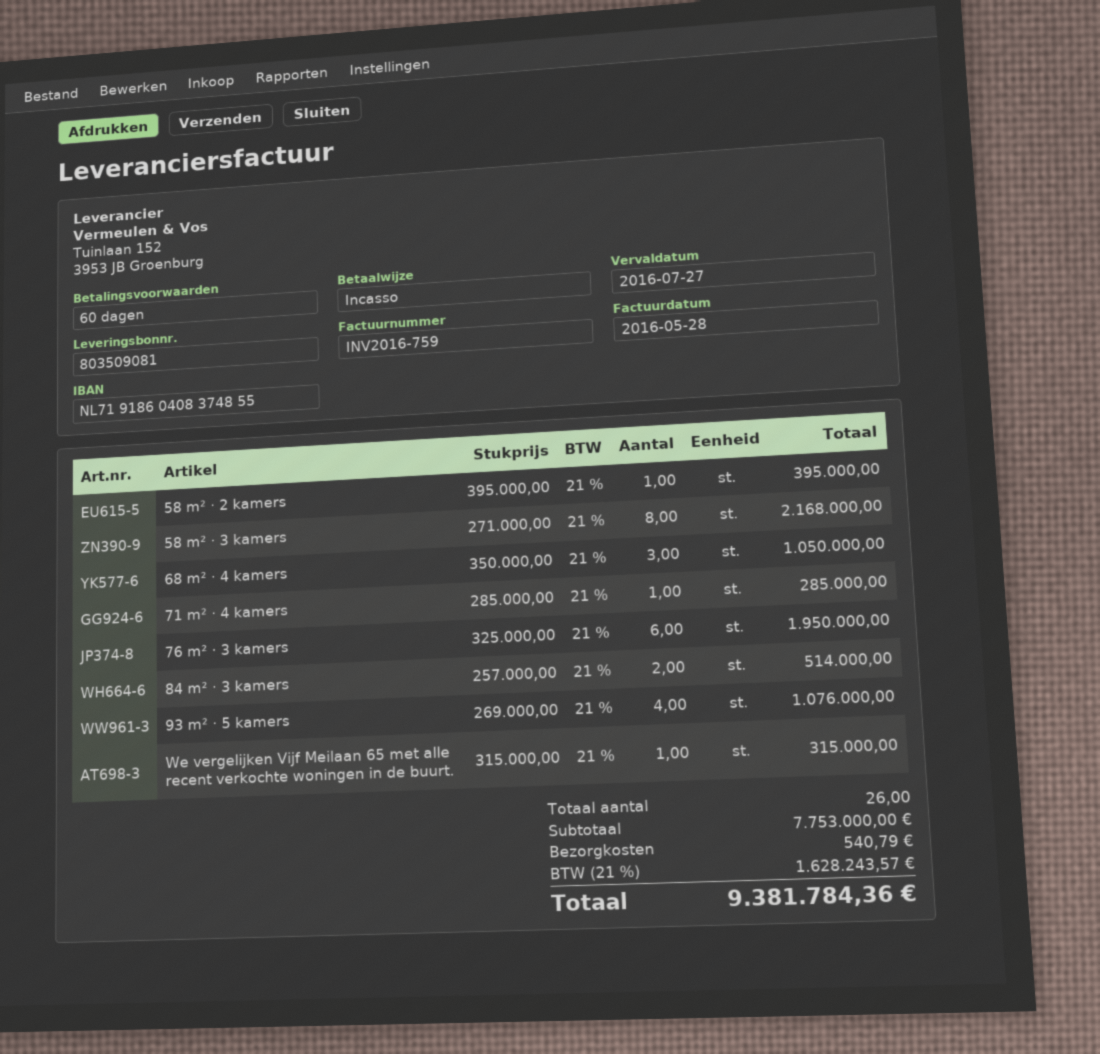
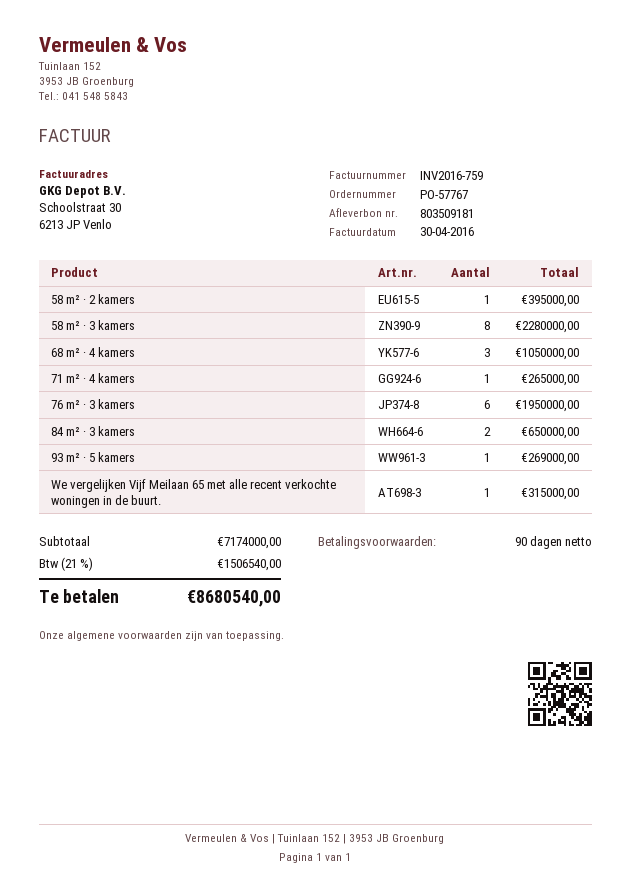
delivery note number: 803509081 -> 803509181
invoice date: 2016-05-28 -> 2016-04-30
payment terms: 60 days -> 90 days
58 m² · 3 kamers: 8 for 2168000.00 -> 8 for 2280000.00
71 m² · 4 kamers: 1 for 285000.00 -> 1 for 265000.00
84 m² · 3 kamers: 2 for 514000.00 -> 2 for 650000.00
93 m² · 5 kamers: 4 for 1076000.00 -> 1 for 269000.00
subtotal: 7753000.00 -> 7174000.00
shipping: 540.79 -> none
tax: 21% = 1628243.57 -> 21% = 1506540.00
total: 9381784.36 -> 8680540.00

